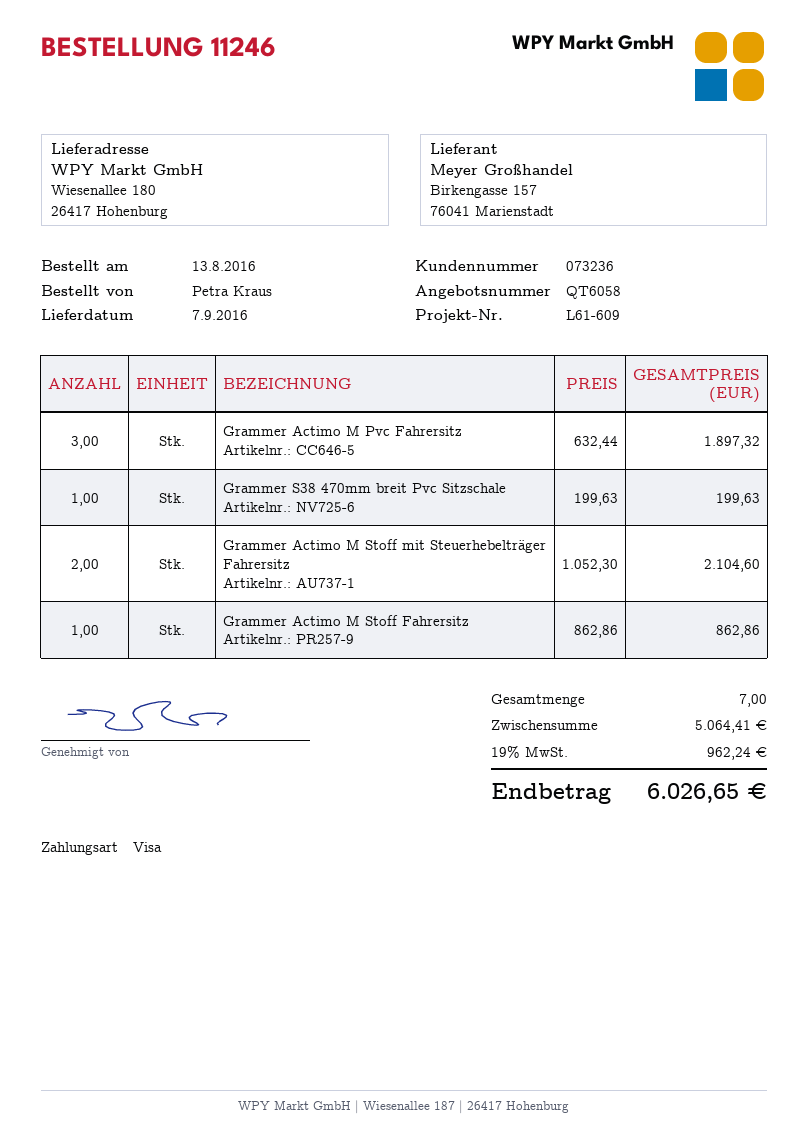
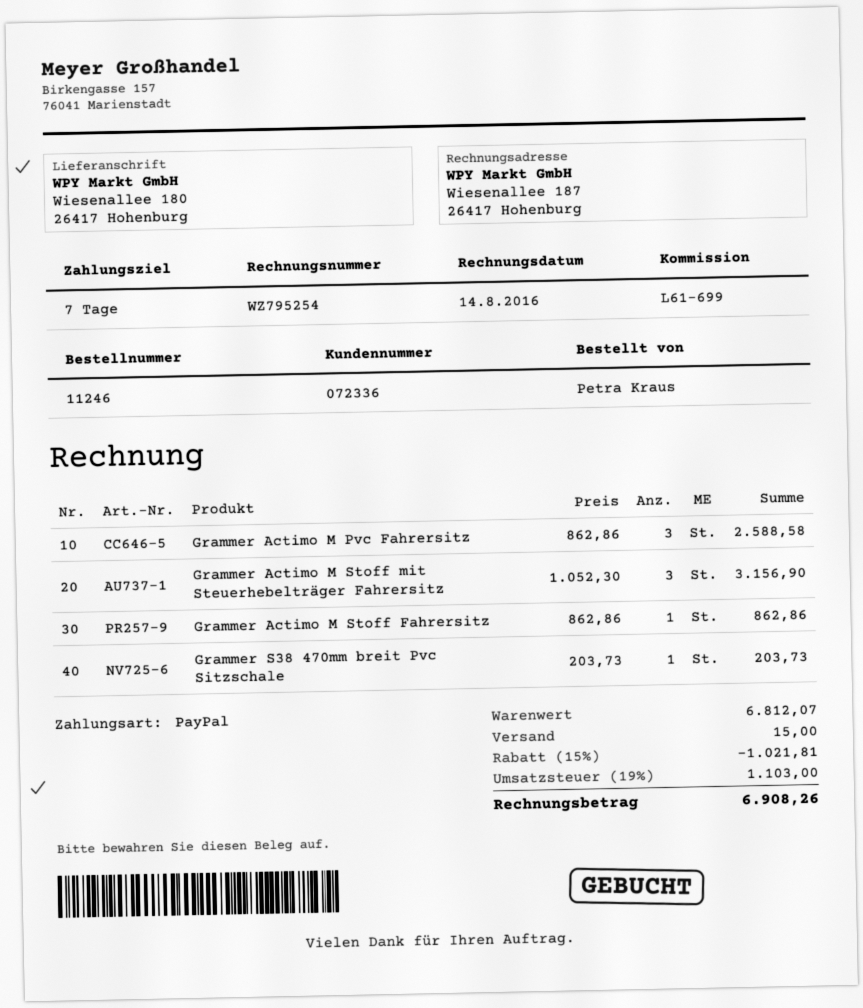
customer number: 073236 -> 072336
reference: L61-609 -> L61-699
payment method: Visa -> PayPal
Grammer Actimo M Pvc Fahrersitz: 3 x 632.44 = 1897.32 -> 3 x 862.86 = 2588.58
Grammer S38 470mm breit Pvc Sitzschale: 1 x 199.63 = 199.63 -> 1 x 203.73 = 203.73
Grammer Actimo M Stoff mit Steuerhebelträger Fahrersitz: 2 x 1052.30 = 2104.60 -> 3 x 1052.30 = 3156.90
subtotal: 5064.41 -> 6812.07
discount: none -> 15% = 1021.81
shipping: none -> 15.00
tax: 19% = 962.24 -> 19% = 1103.00
total: 6026.65 -> 6908.26

